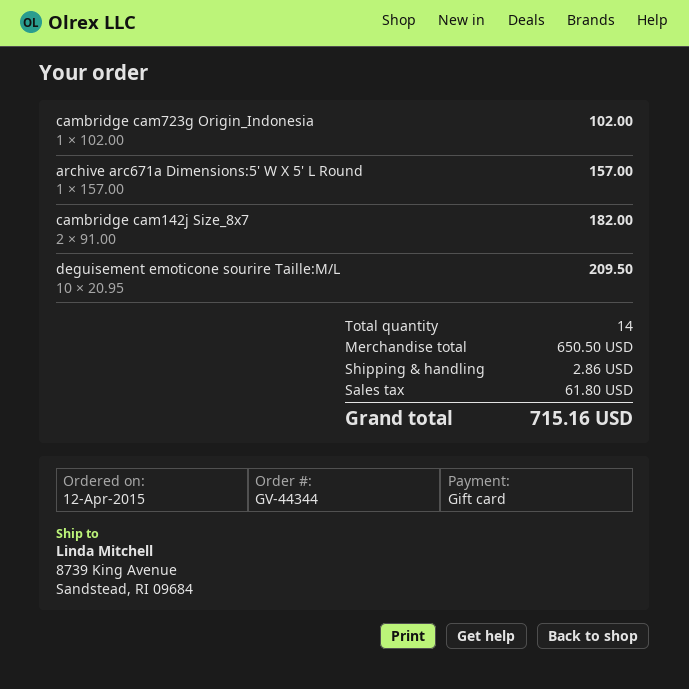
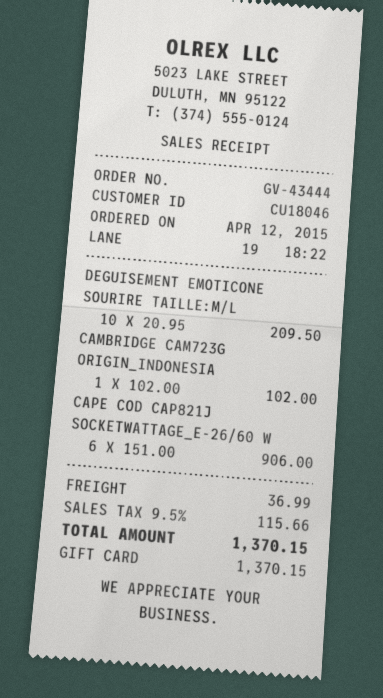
order number: GV-44344 -> GV-43444
archive arc671a Dimensions:5' W X 5' L Round: 1 x 157.00 = 157.00 -> none
cambridge cam142j Size_8x7: 2 x 91.00 = 182.00 -> none
CAPE COD CAP821J SOCKETWATTAGE_E-26/60 W: none -> 6 x 151.00 = 906.00
shipping: 2.86 -> 36.99
tax: 61.80 -> 115.66
total: 715.16 -> 1370.15

